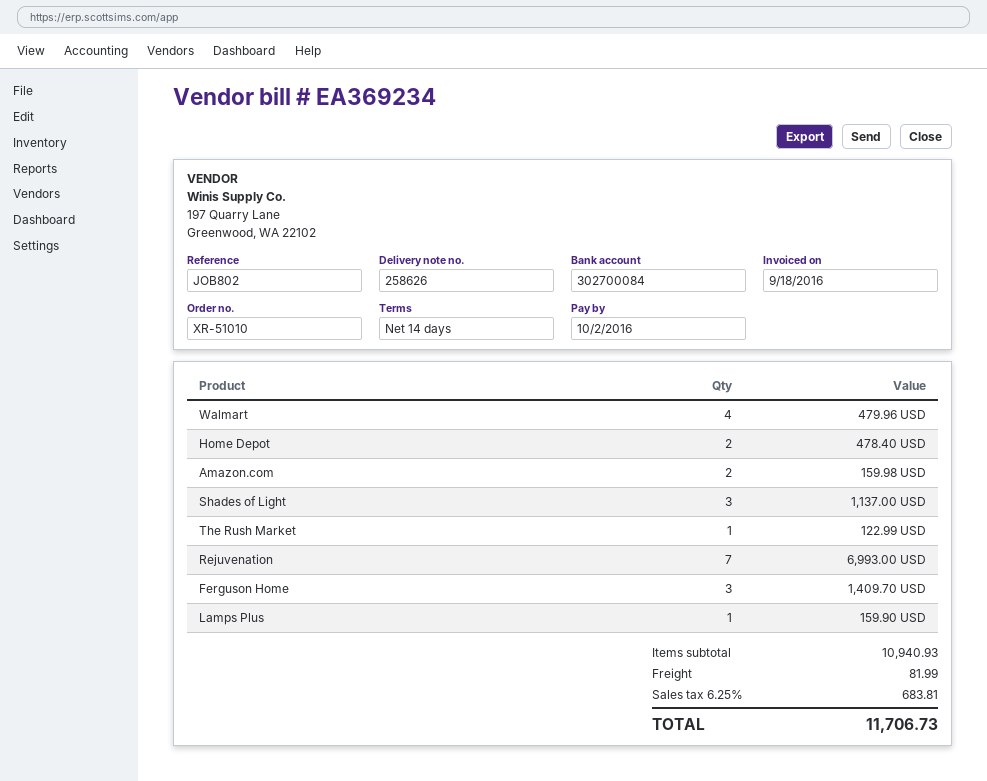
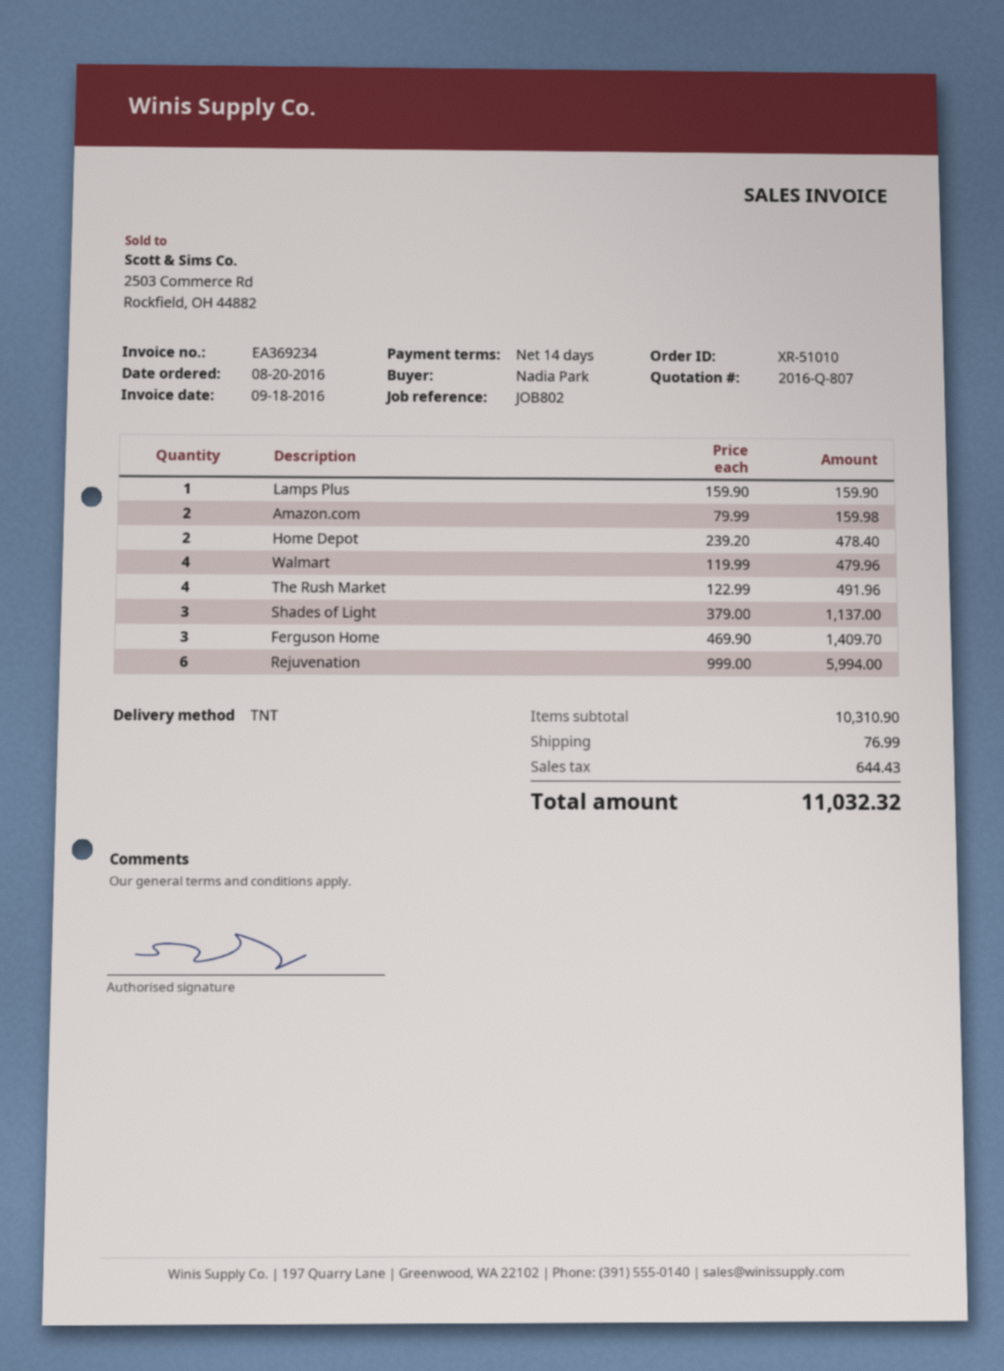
The Rush Market: 1 for 122.99 -> 4 for 491.96
Rejuvenation: 7 for 6993.00 -> 6 for 5994.00
subtotal: 10940.93 -> 10310.90
shipping: 81.99 -> 76.99
tax: 683.81 -> 644.43
total: 11706.73 -> 11032.32

